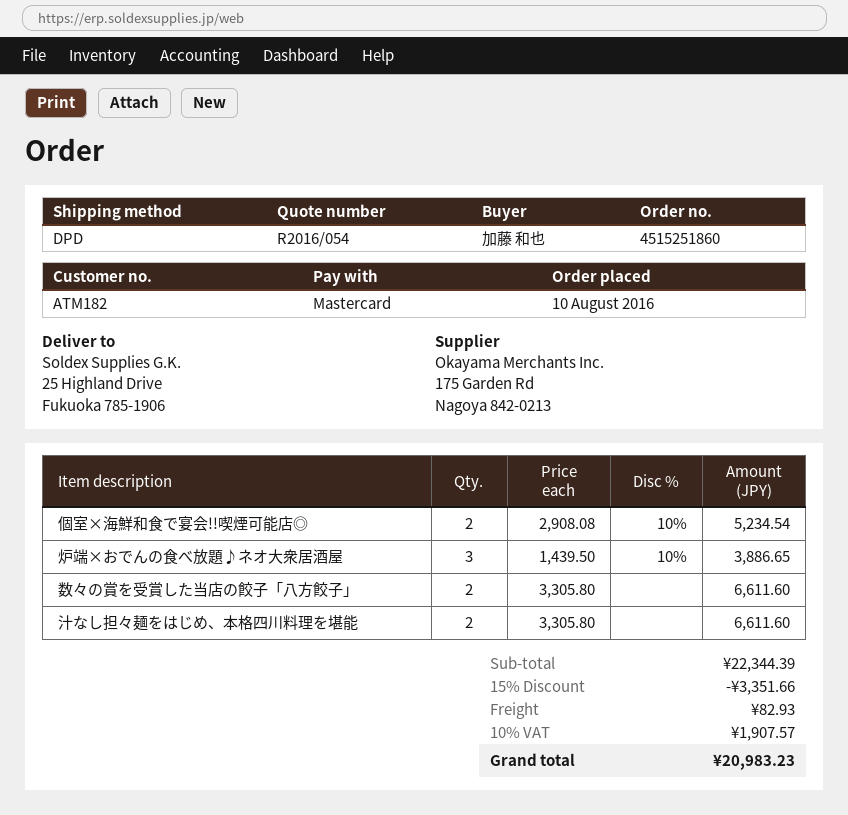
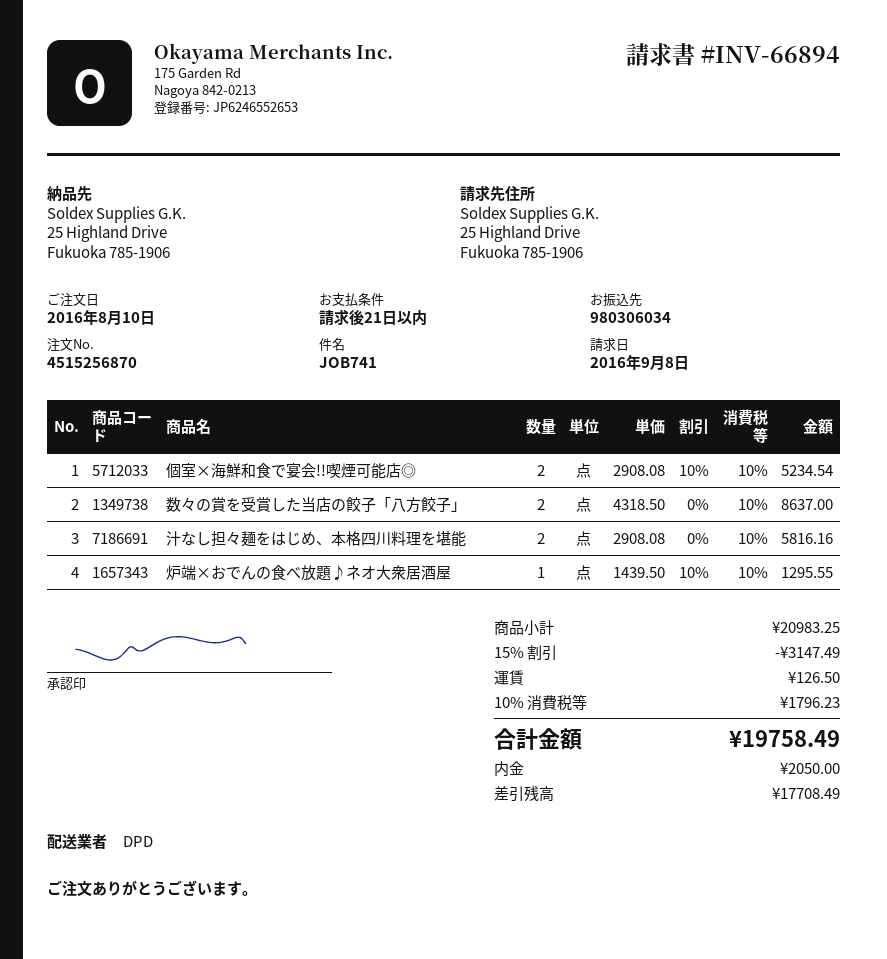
order number: 4515251860 -> 4515256870
炉端×おでんの食べ放題♪ネオ大衆居酒屋: 3 x 1439.50 - 10% = 3886.65 -> 1 x 1439.50 - 10% = 1295.55
数々の賞を受賞した当店の餃子「八方餃子」: 2 x 3305.80 = 6611.60 -> 2 x 4318.50 = 8637.00
汁なし担々麺をはじめ、本格四川料理を堪能: 2 x 3305.80 = 6611.60 -> 2 x 2908.08 = 5816.16
subtotal: 22344.39 -> 20983.25
discount: 15% = 3351.66 -> 15% = 3147.49
shipping: 82.93 -> 126.50
tax: 10% = 1907.57 -> 10% = 1796.23
total: 20983.23 -> 19758.49

